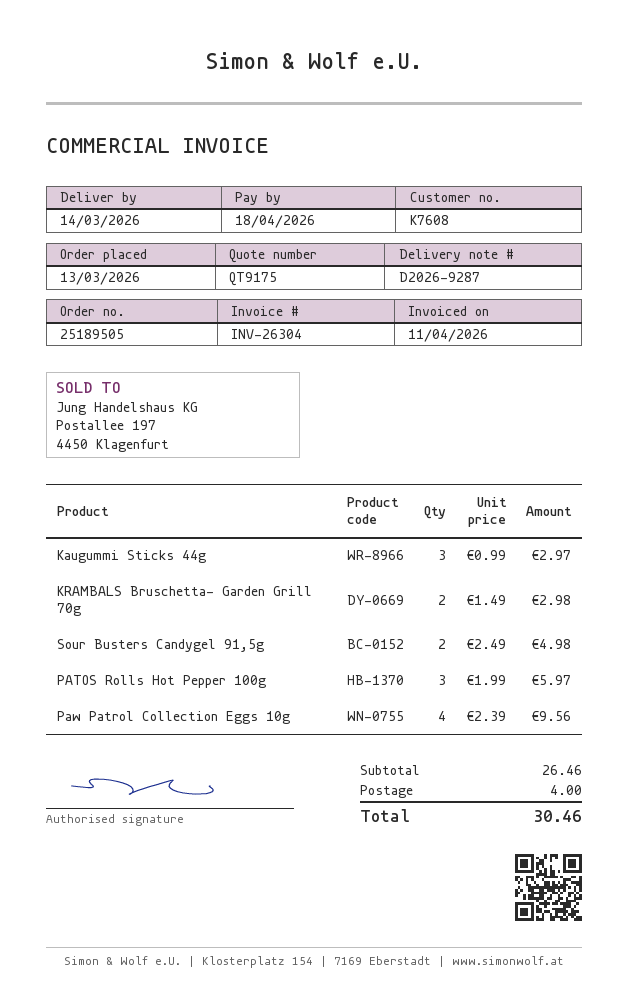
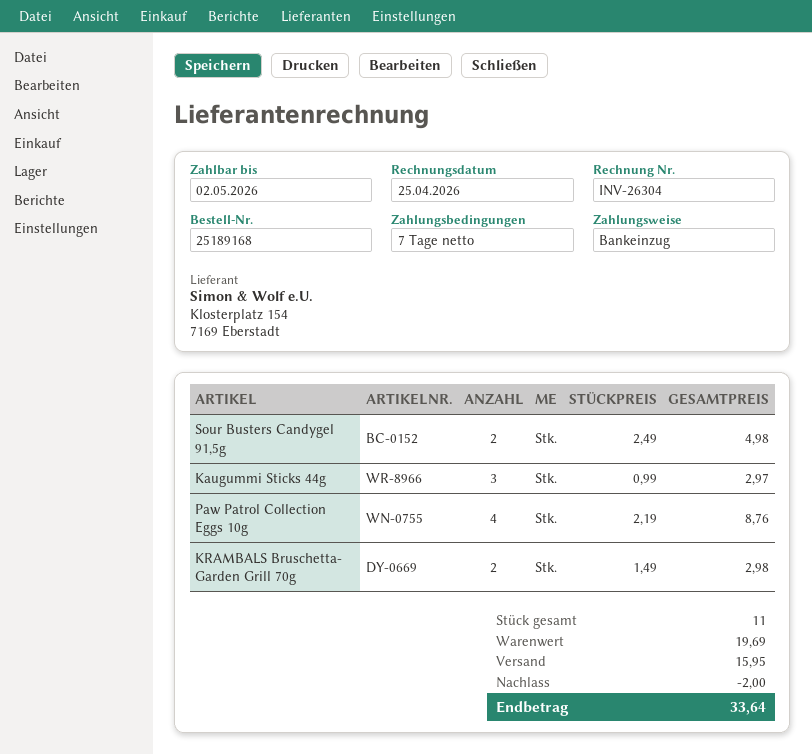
order number: 25189505 -> 25189168
invoice date: 2026-04-11 -> 2026-04-25
due date: 2026-04-18 -> 2026-05-02
PATOS Rolls Hot Pepper 100g: 3 x 1.99 = 5.97 -> none
Paw Patrol Collection Eggs 10g: 4 x 2.39 = 9.56 -> 4 x 2.19 = 8.76
subtotal: 26.46 -> 19.69
discount: none -> 2.00
shipping: 4.00 -> 15.95
total: 30.46 -> 33.64

